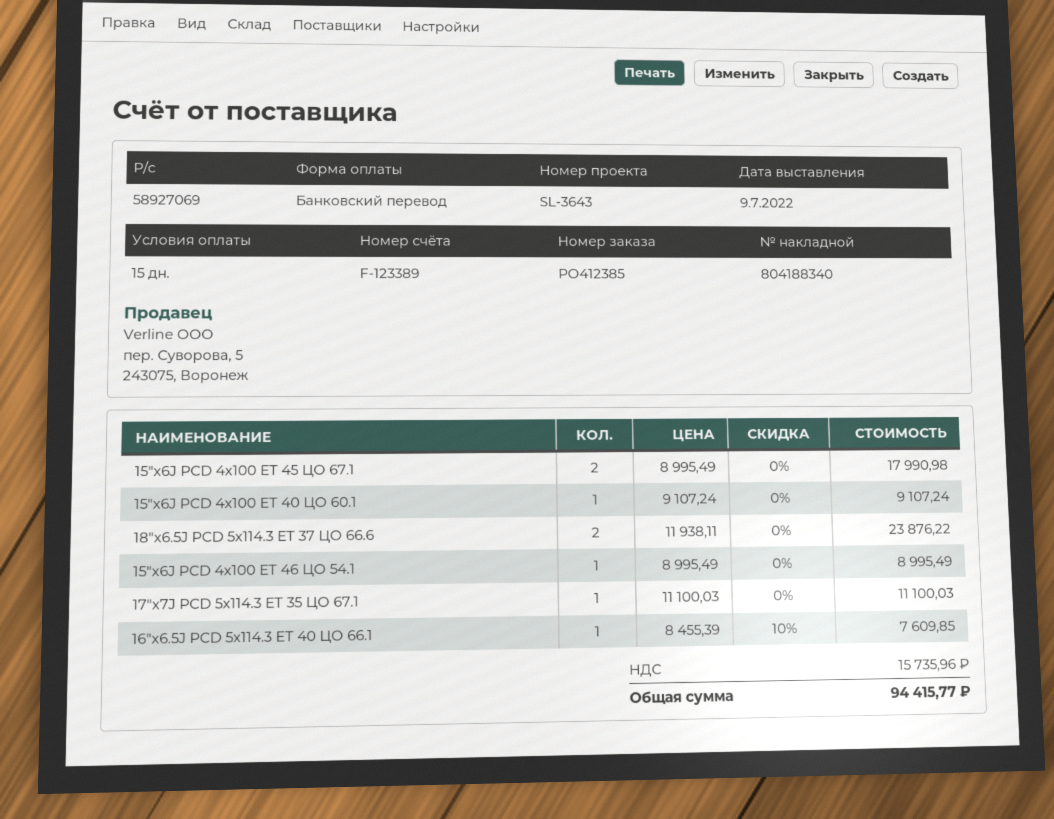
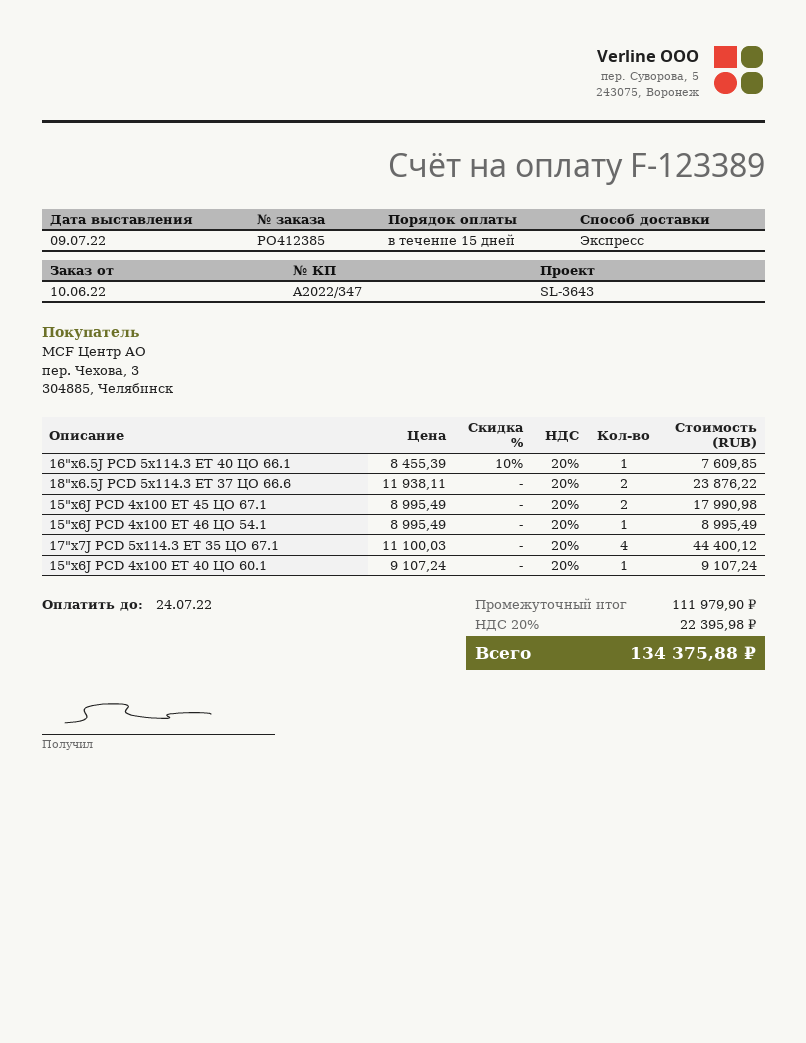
17"x7J PCD 5x114.3 ЕТ 35 ЦО 67.1: 1 x 11100.03 = 11100.03 -> 4 x 11100.03 = 44400.12
tax: 15735.96 -> 22395.98
total: 94415.77 -> 134375.88

